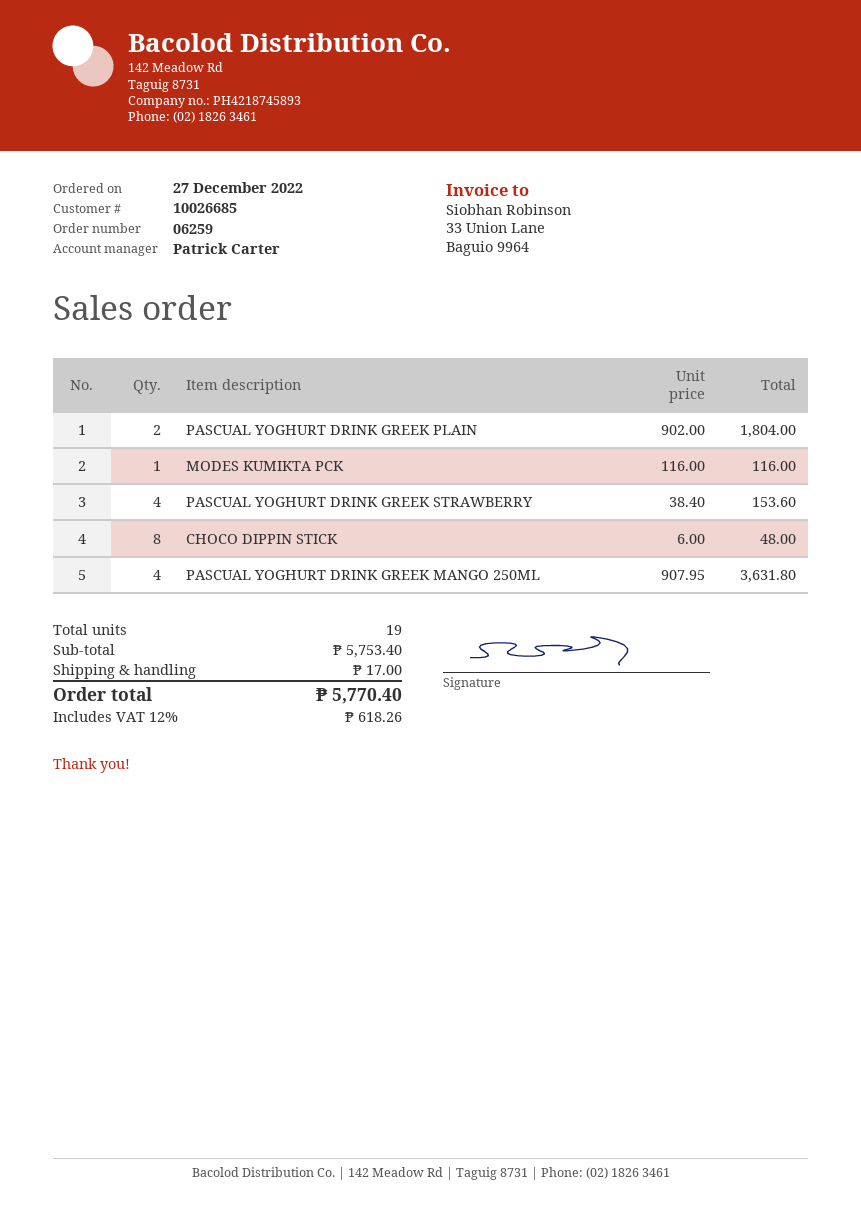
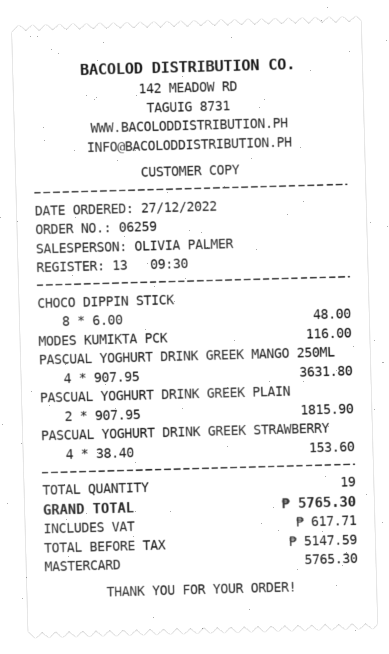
sales rep: Patrick Carter -> OLIVIA PALMER
PASCUAL YOGHURT DRINK GREEK PLAIN: 2 x 902.00 = 1804.00 -> 2 x 907.95 = 1815.90
shipping: 17.00 -> none
tax: 618.26 -> 617.71
total: 5770.40 -> 5765.30

